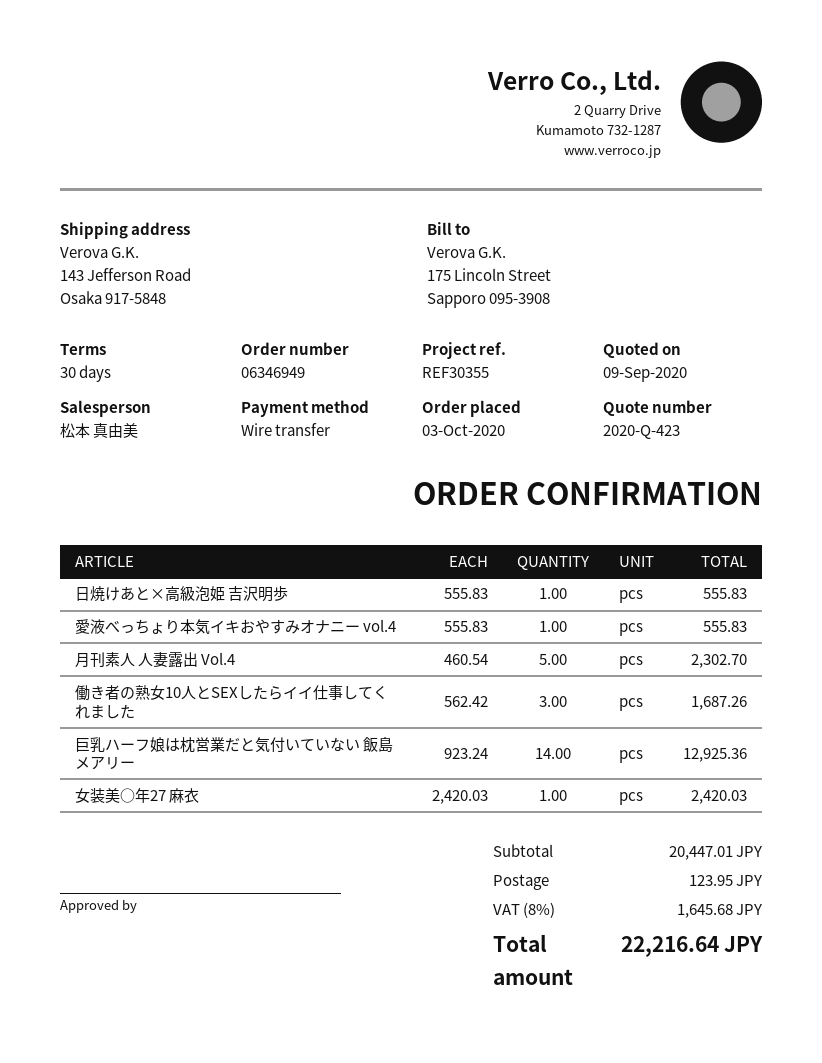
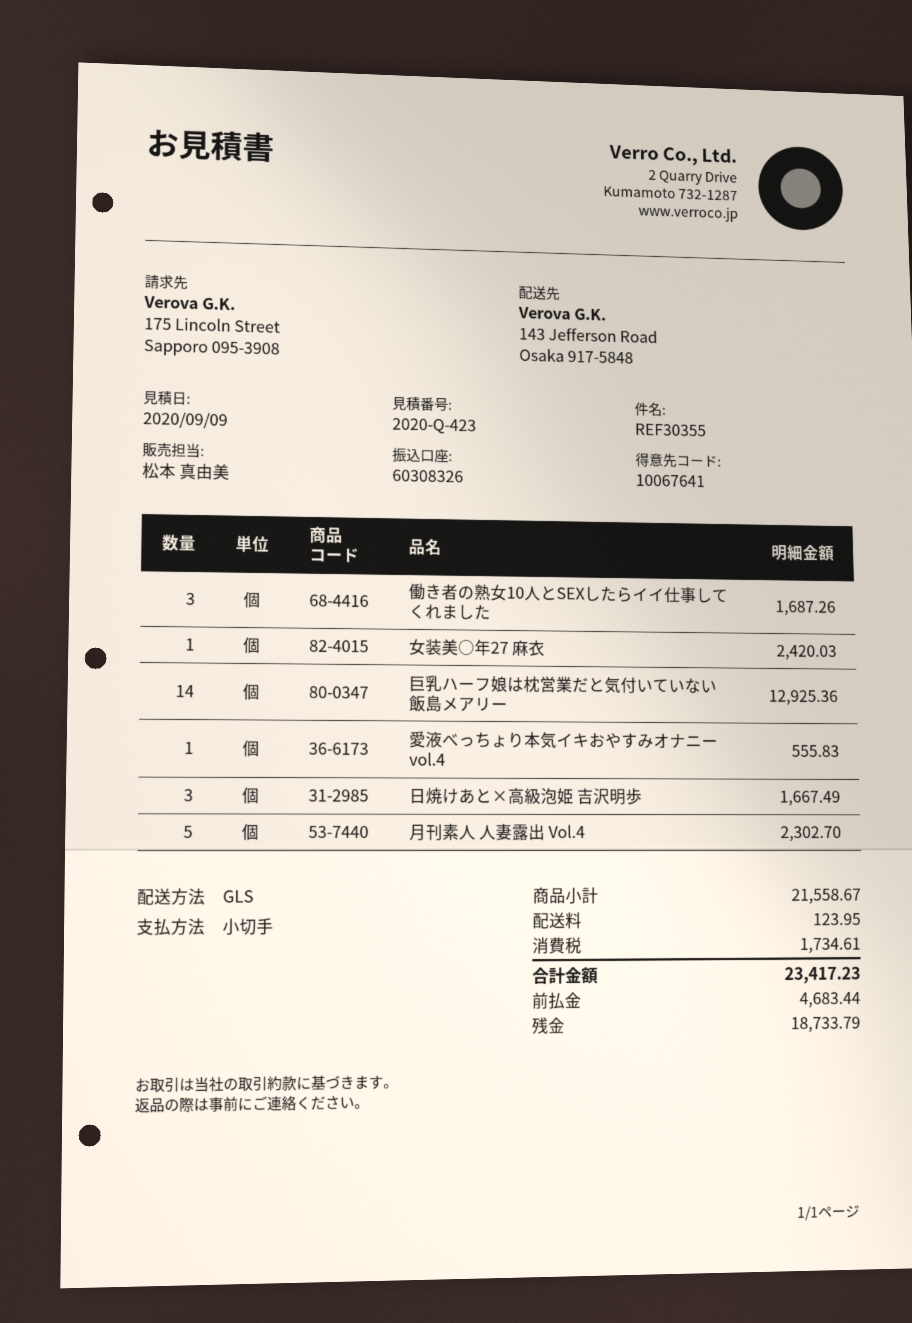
payment method: bank transfer -> cheque
日焼けあと×高級泡姫 吉沢明歩: 1 for 555.83 -> 3 for 1667.49
subtotal: 20447.01 -> 21558.67
tax: 1645.68 -> 1734.61
total: 22216.64 -> 23417.23

